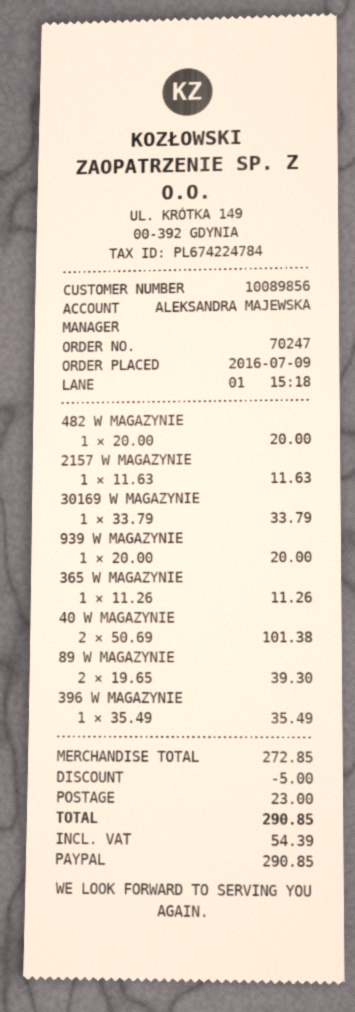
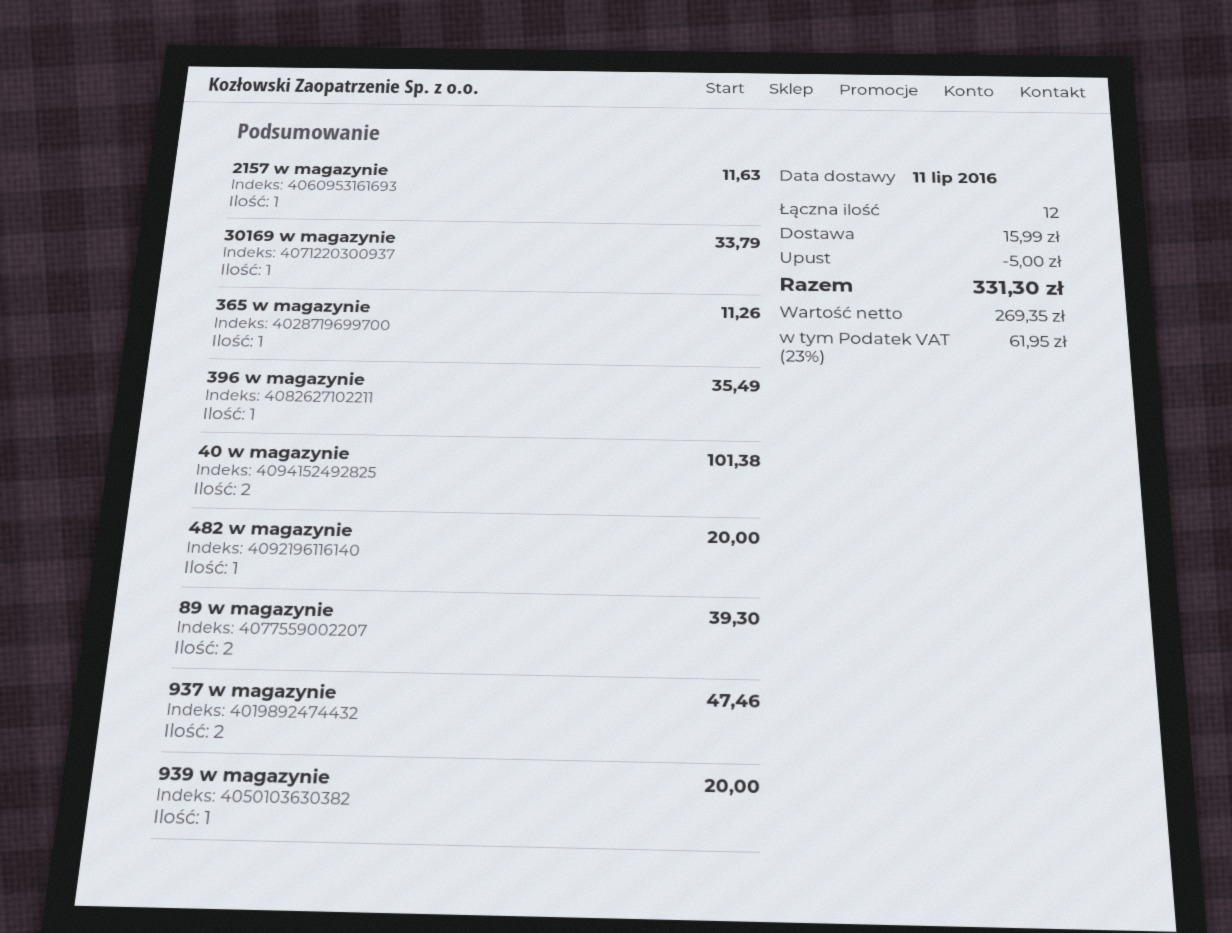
937 w magazynie: none -> 2 for 47.46
shipping: 23.00 -> 15.99
tax: 54.39 -> 61.95
total: 290.85 -> 331.30

